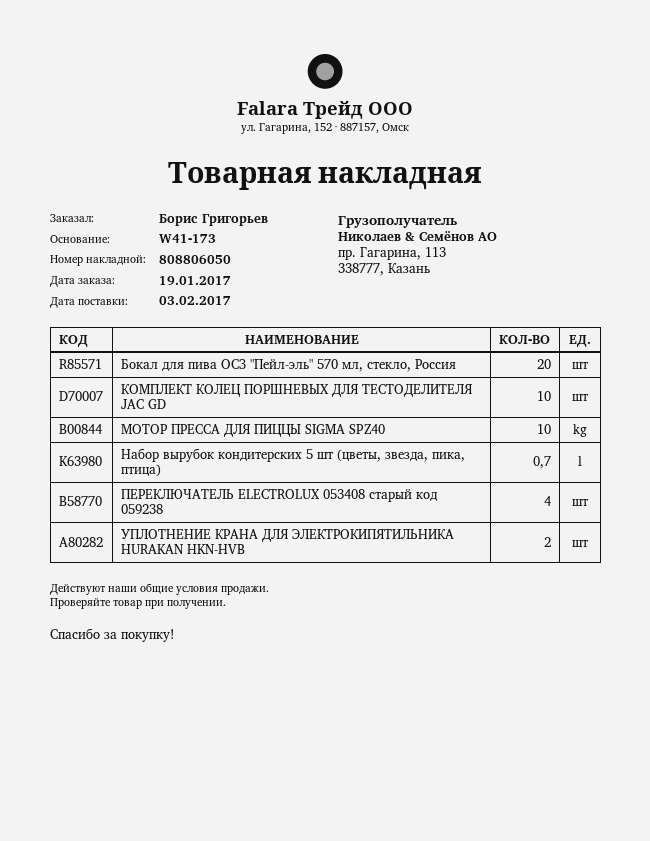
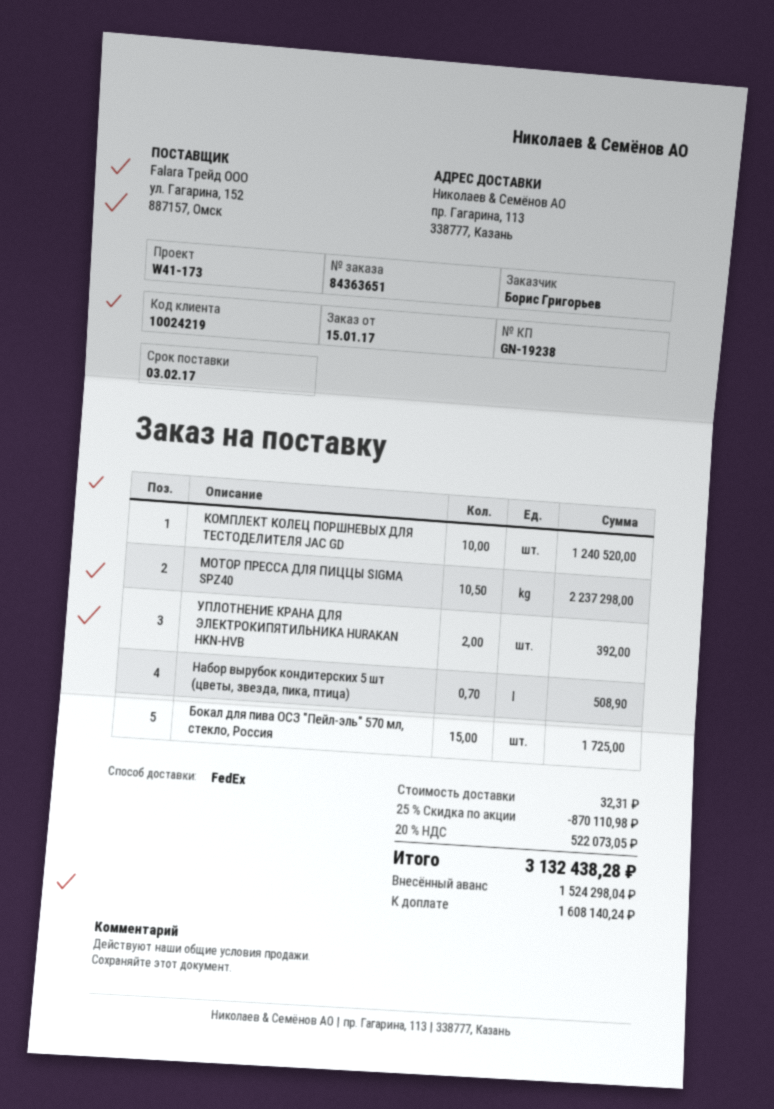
order date: 2017-01-19 -> 2017-01-15
Бокал для пива ОСЗ "Пейл-эль" 570 мл, стекло, Россия: 20 -> 15
МОТОР ПРЕССА ДЛЯ ПИЦЦЫ SIGMA SPZ40: 10 -> 10.5
ПЕРЕКЛЮЧАТЕЛЬ ELECTROLUX 053408 старый код 059238: 4 -> none

